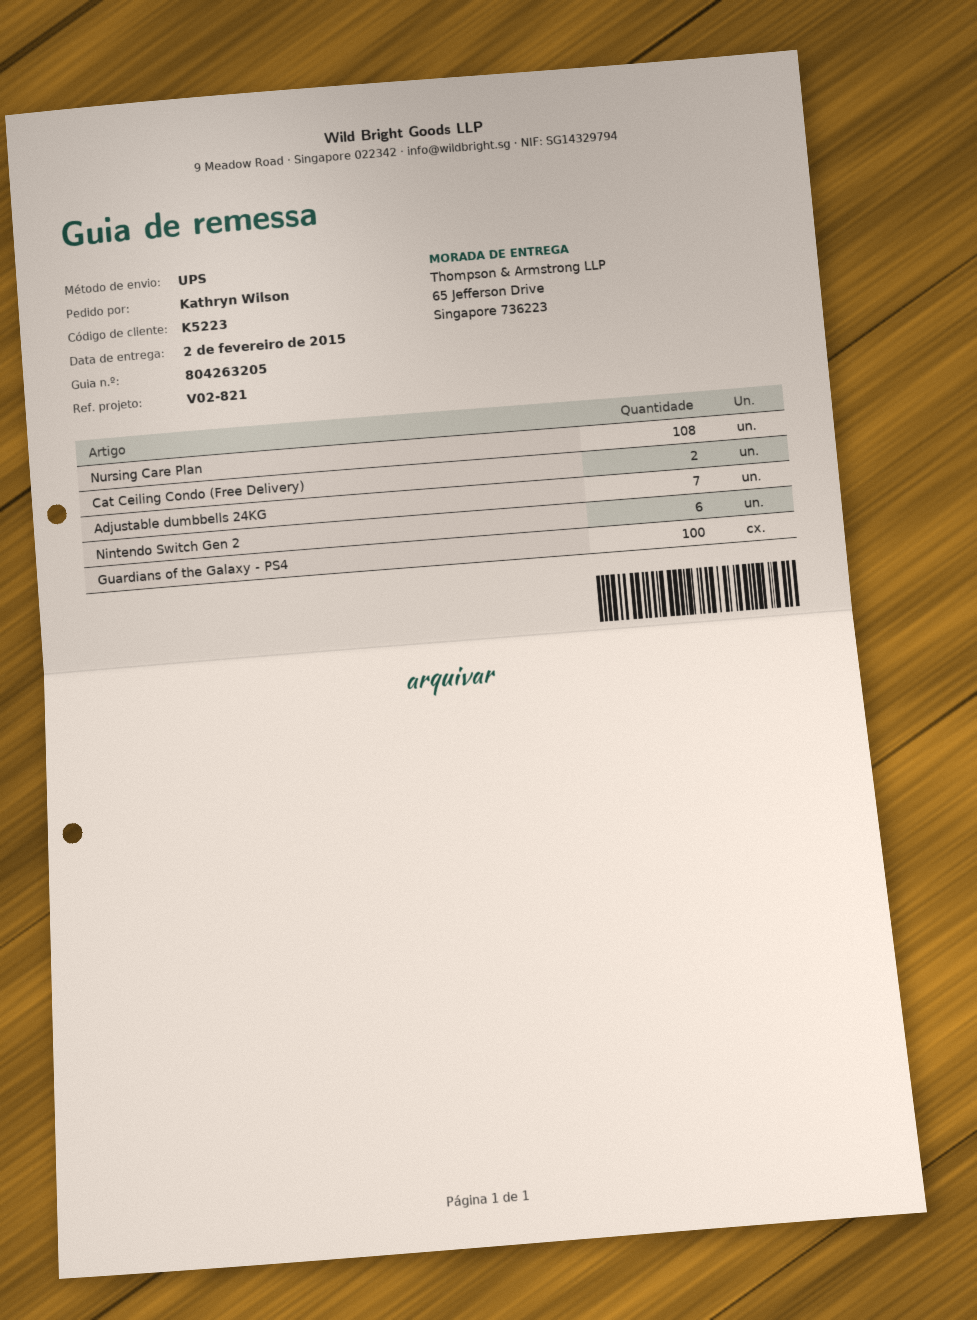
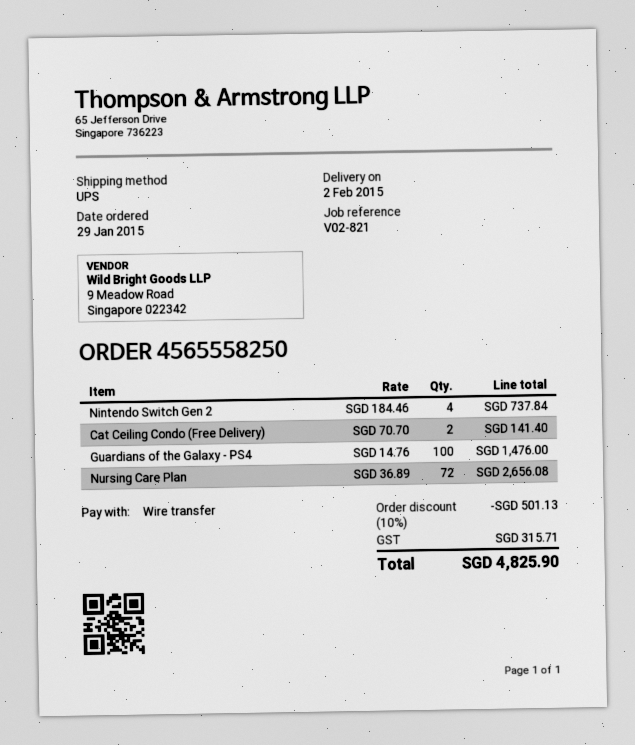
Nursing Care Plan: 108 -> 72
Adjustable dumbbells 24KG: 7 -> none
Nintendo Switch Gen 2: 6 -> 4

